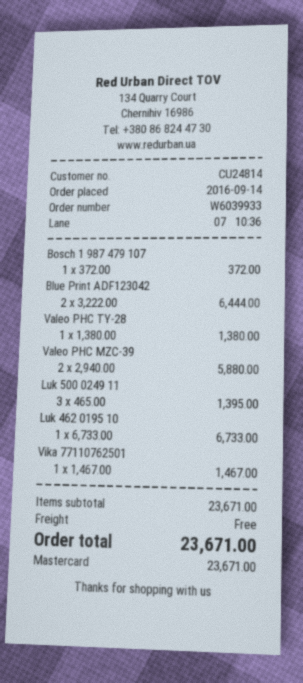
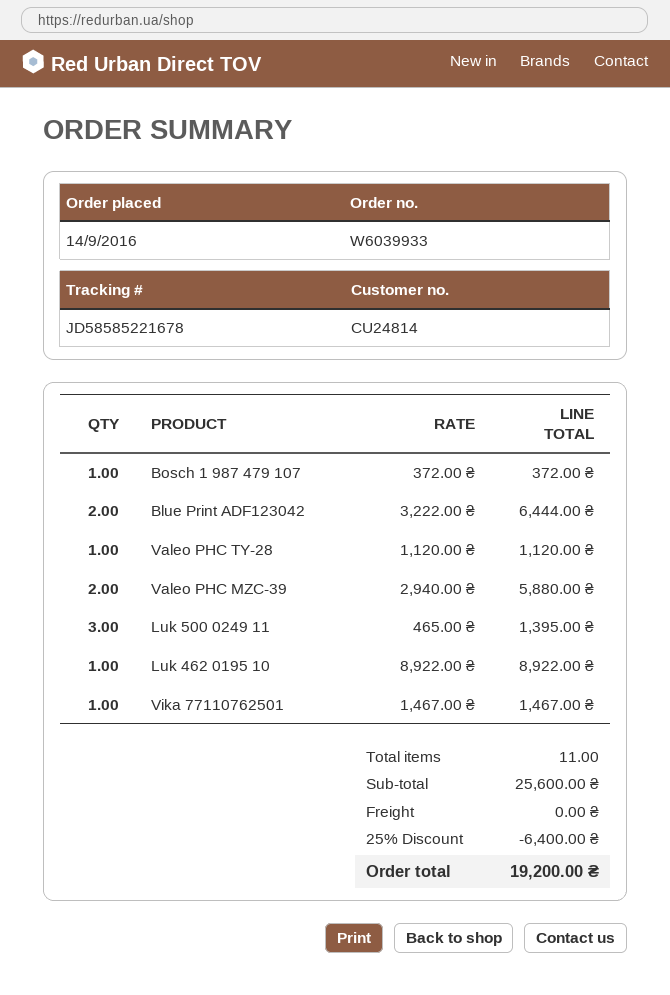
Valeo PHC TY-28: 1 x 1380.00 = 1380.00 -> 1 x 1120.00 = 1120.00
Luk 462 0195 10: 1 x 6733.00 = 6733.00 -> 1 x 8922.00 = 8922.00
subtotal: 23671.00 -> 25600.00
discount: none -> 25% = 6400.00
total: 23671.00 -> 19200.00

